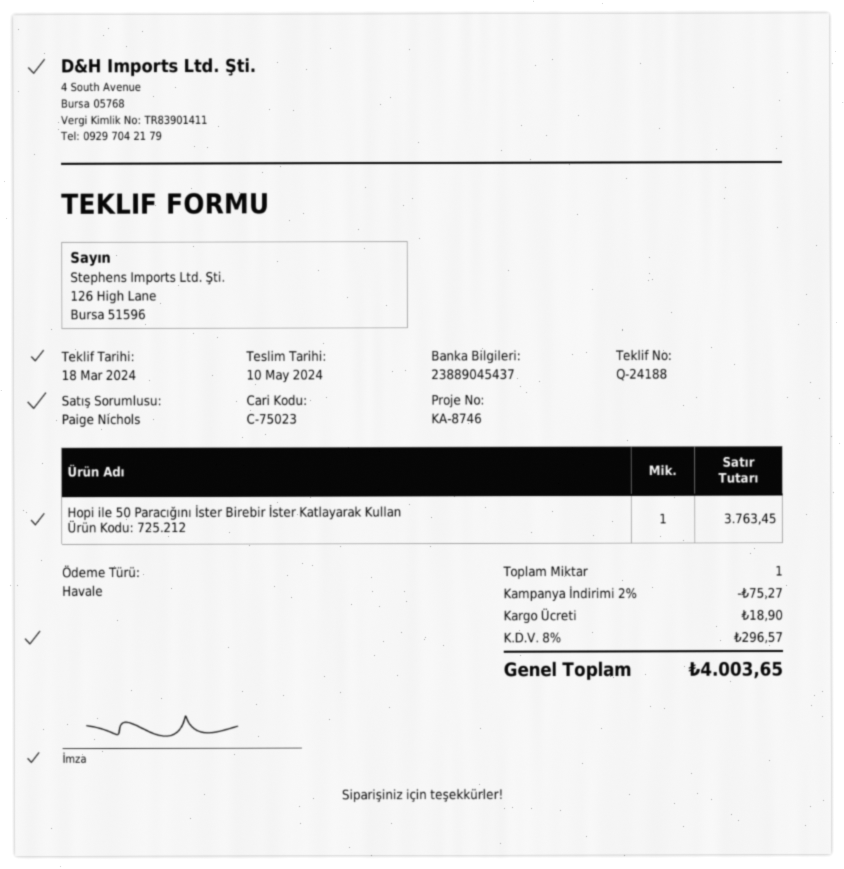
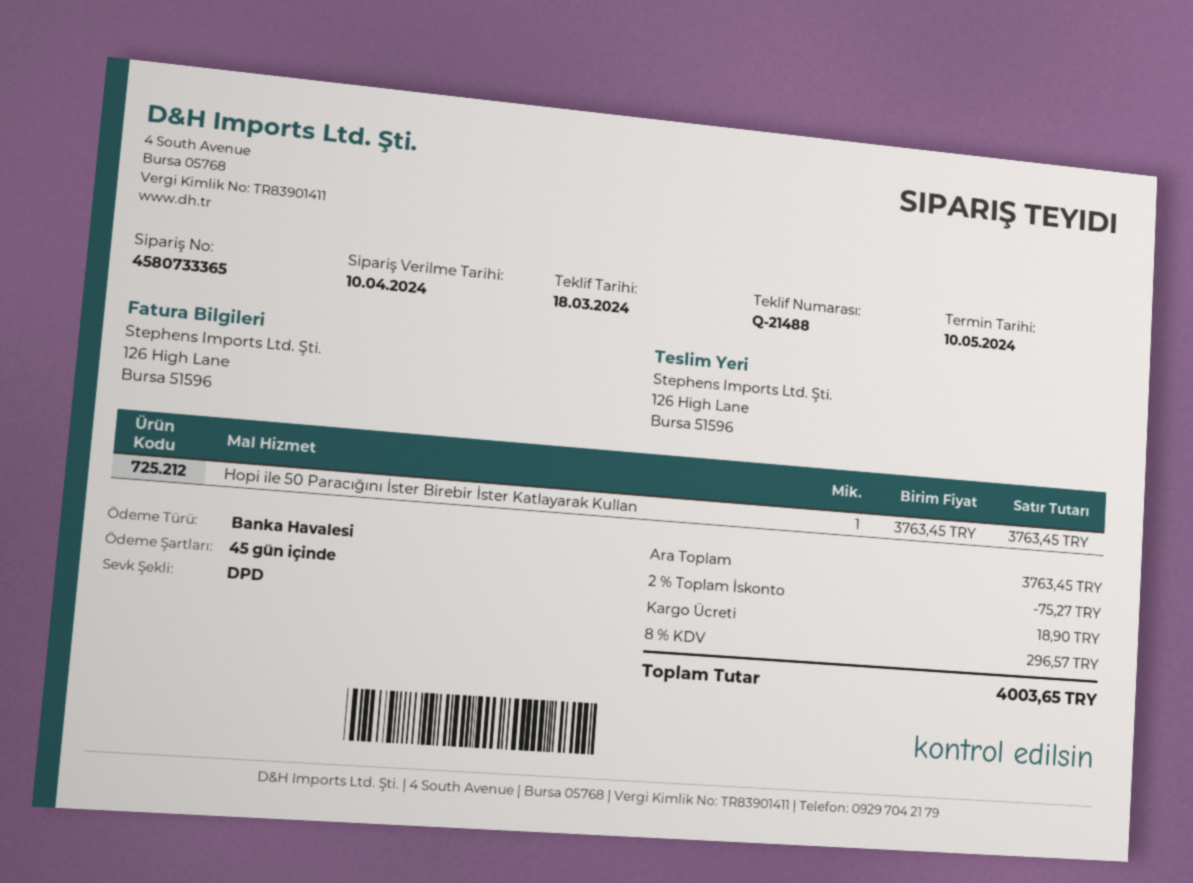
quote number: Q-24188 -> Q-21488

